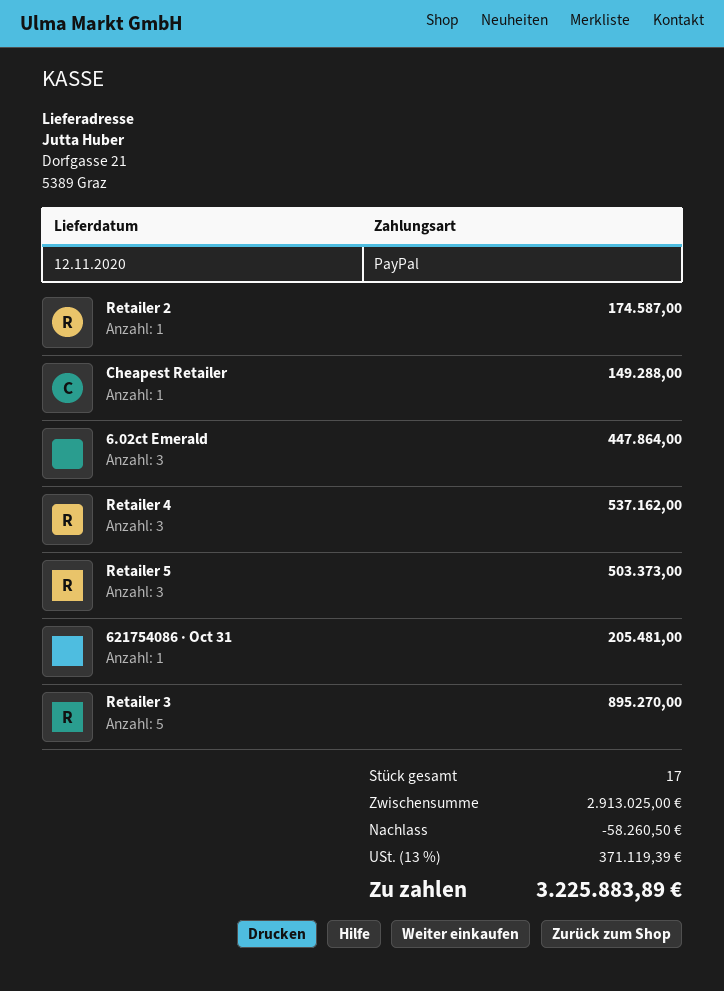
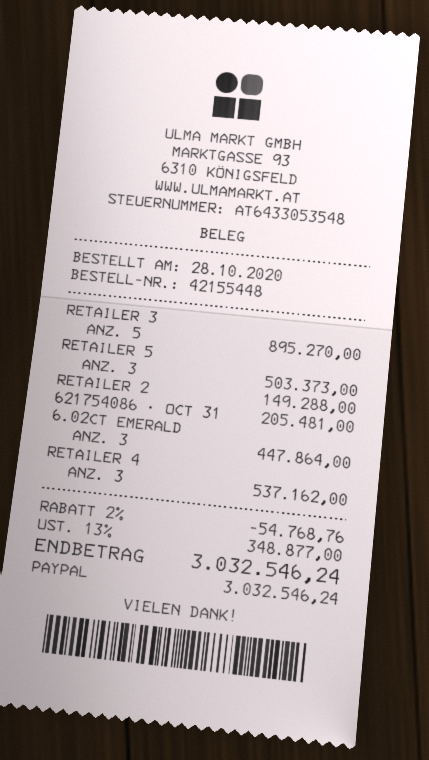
Retailer 2: 1 for 174587.00 -> 1 for 149288.00
Cheapest Retailer: 1 for 149288.00 -> none
discount: 58260.50 -> 54768.76
tax: 13% = 371119.39 -> 13% = 348877.00
total: 3225883.89 -> 3032546.24

